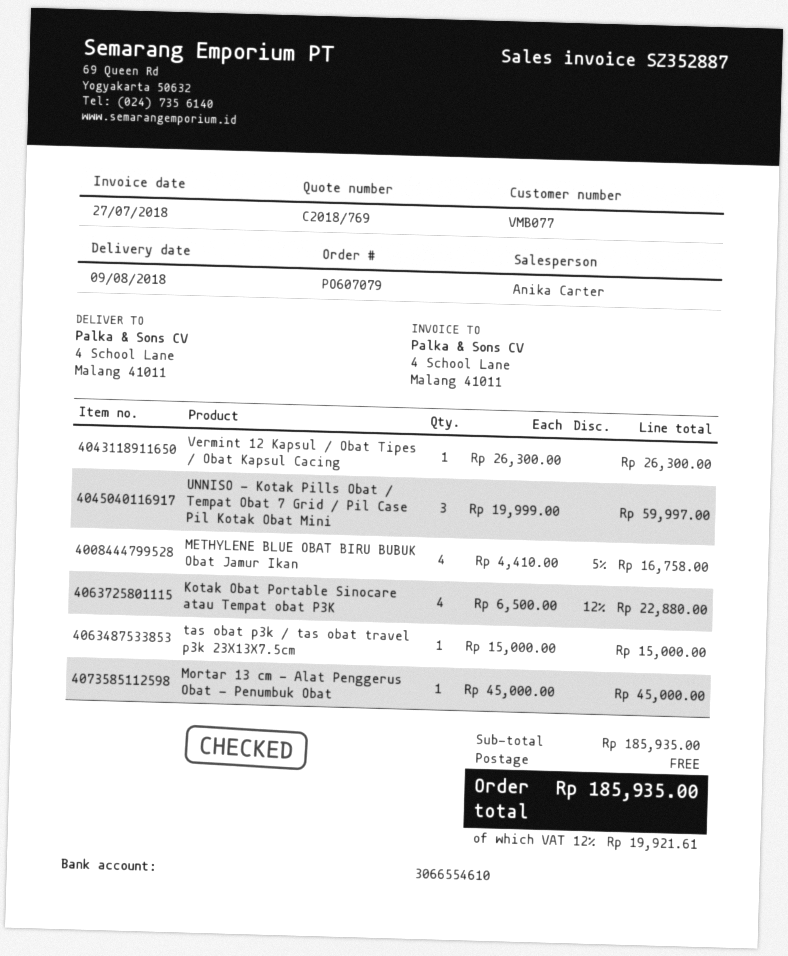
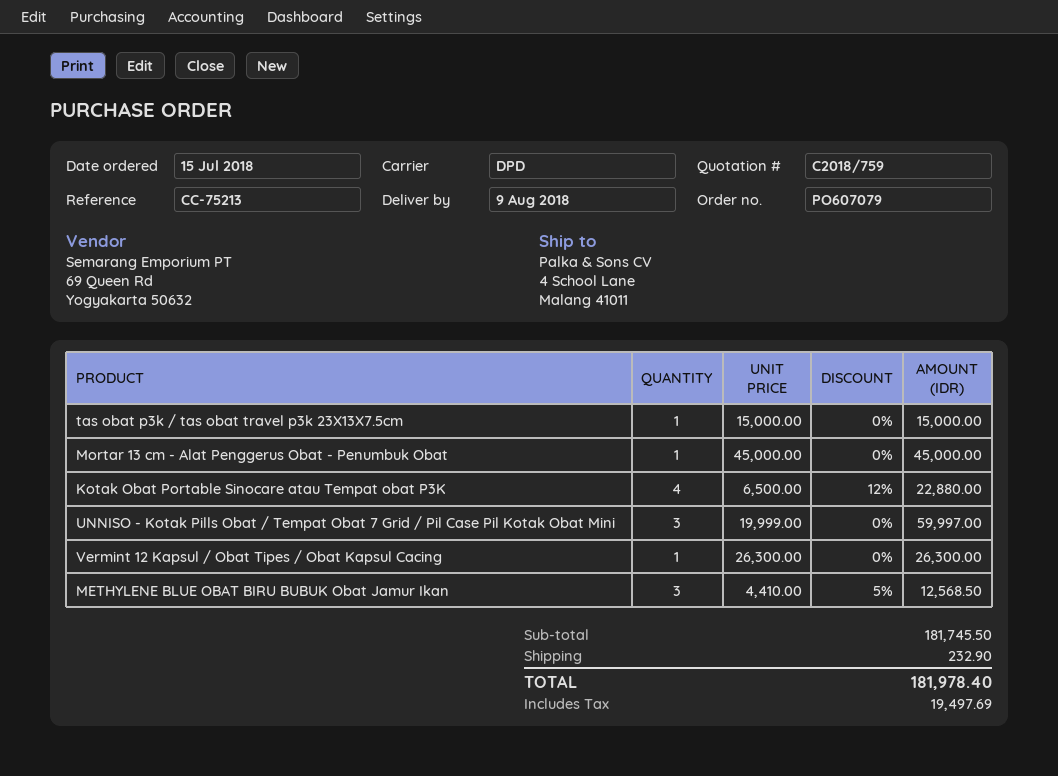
quote number: C2018/769 -> C2018/759
METHYLENE BLUE OBAT BIRU BUBUK Obat Jamur Ikan: 4 x 4410.00 - 5% = 16758.00 -> 3 x 4410.00 - 5% = 12568.50
subtotal: 185935.00 -> 181745.50
shipping: 0.00 -> 232.90
tax: 19921.61 -> 19497.69
total: 185935.00 -> 181978.40

